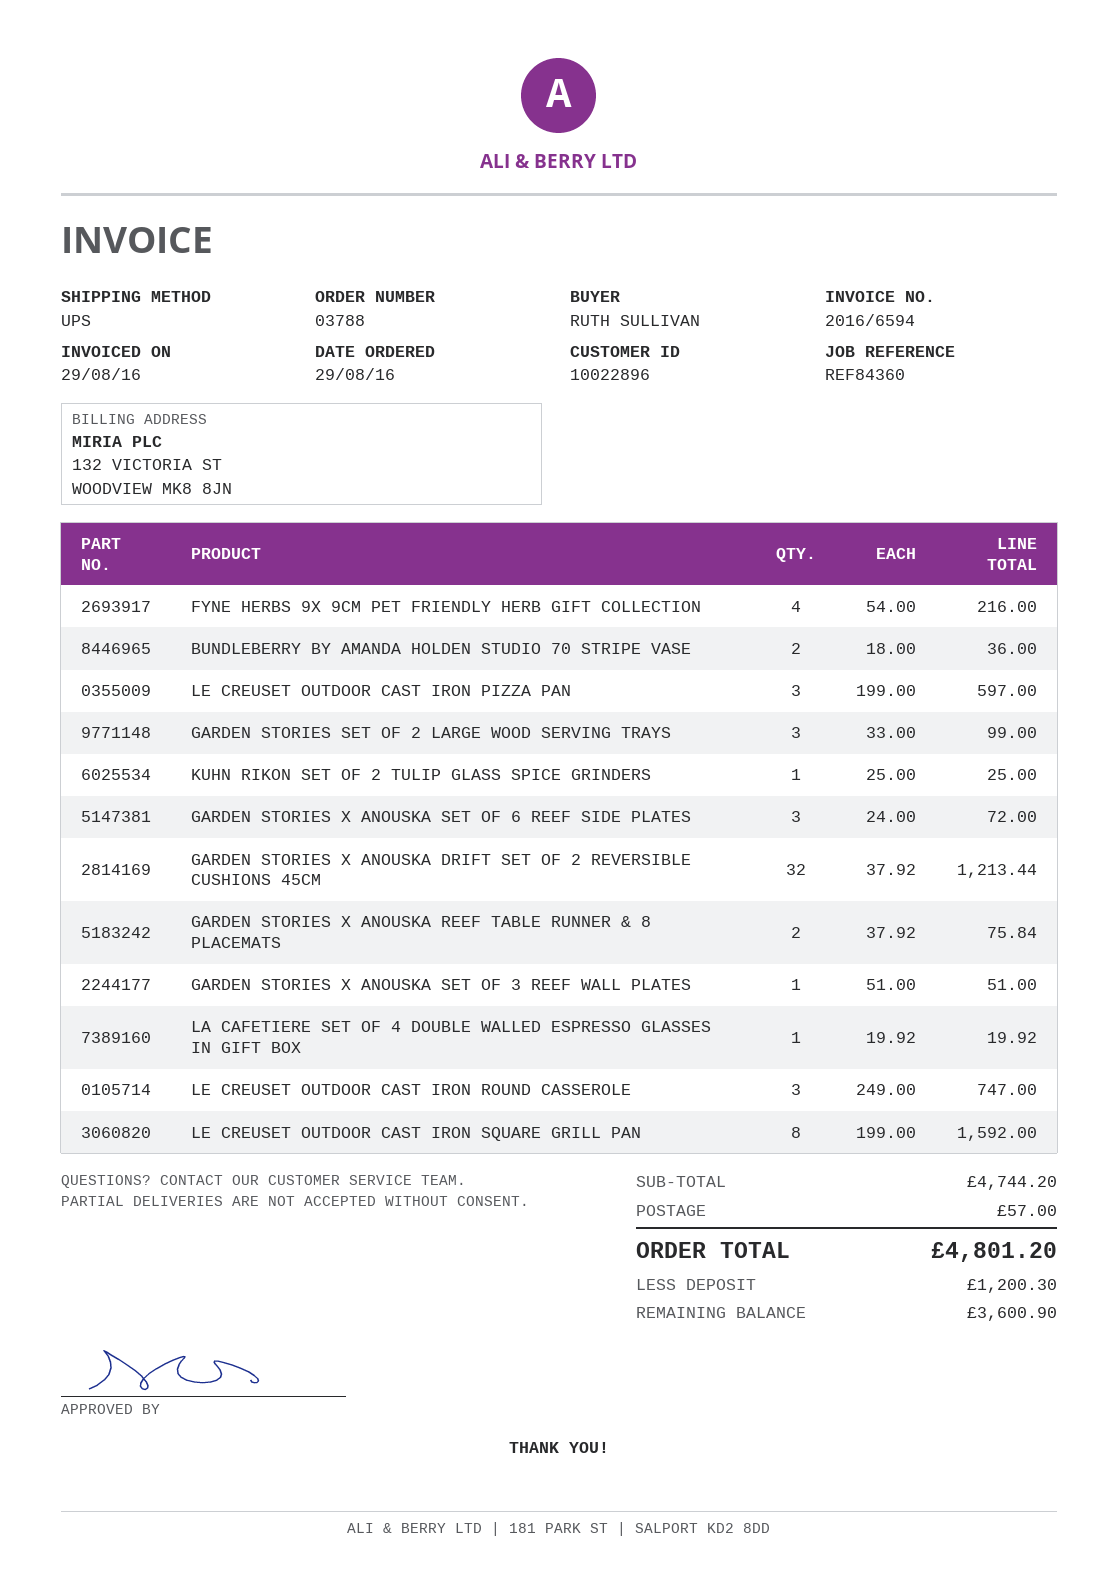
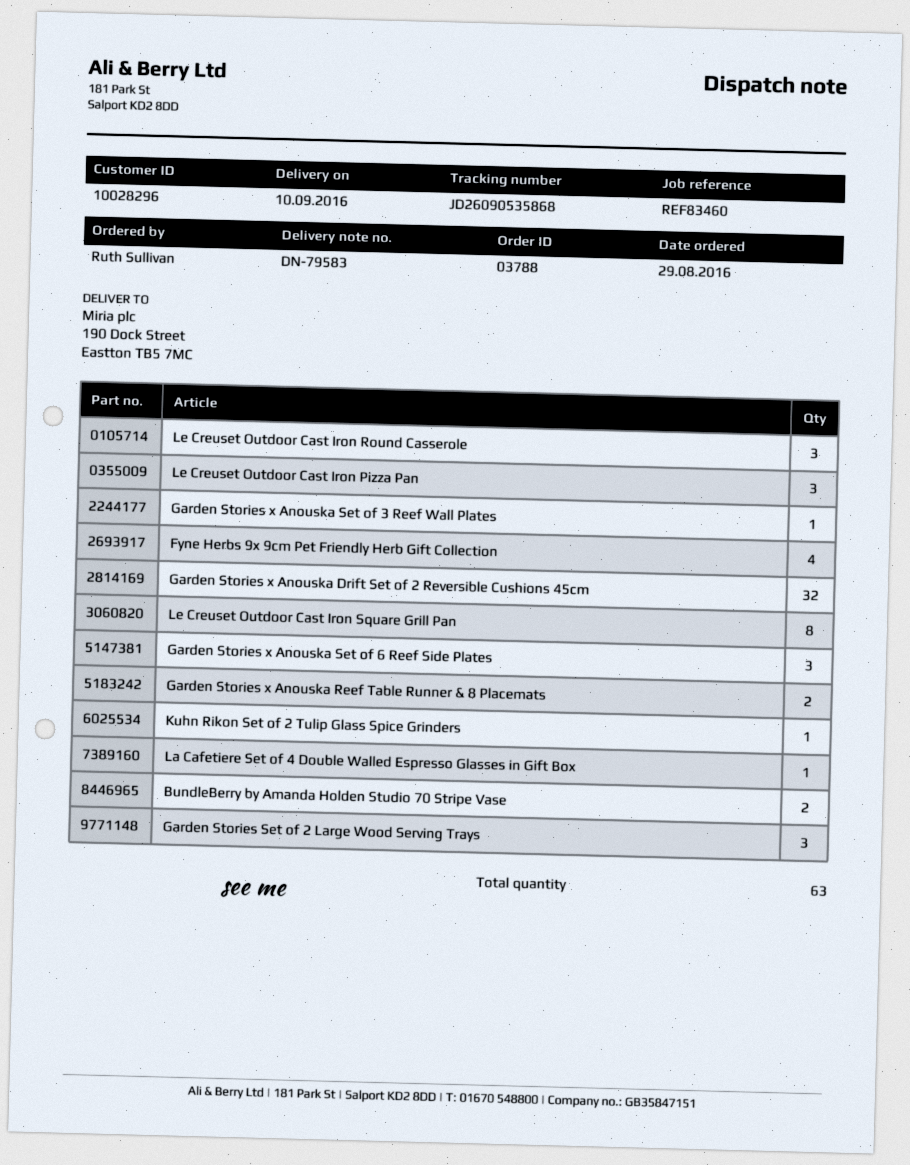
customer number: 10022896 -> 10028296
reference: REF84360 -> REF83460

